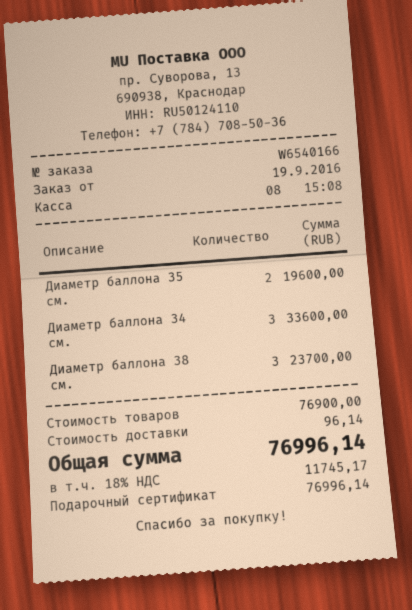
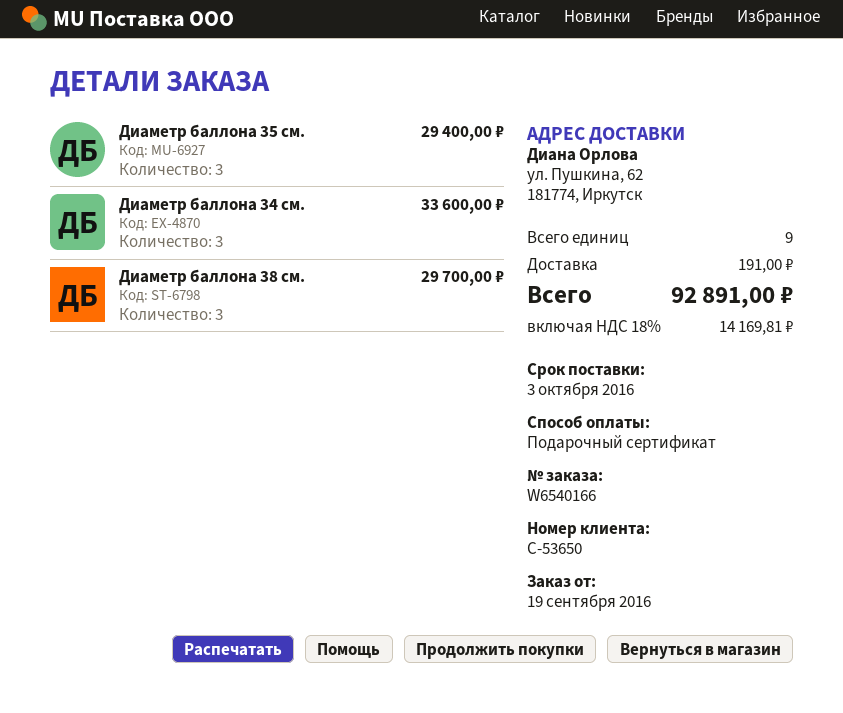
Диаметр баллона 35 см.: 2 for 19600.00 -> 3 for 29400.00
Диаметр баллона 38 см.: 3 for 23700.00 -> 3 for 29700.00
shipping: 96.14 -> 191.00
tax: 18% = 11745.17 -> 18% = 14169.81
total: 76996.14 -> 92891.00

